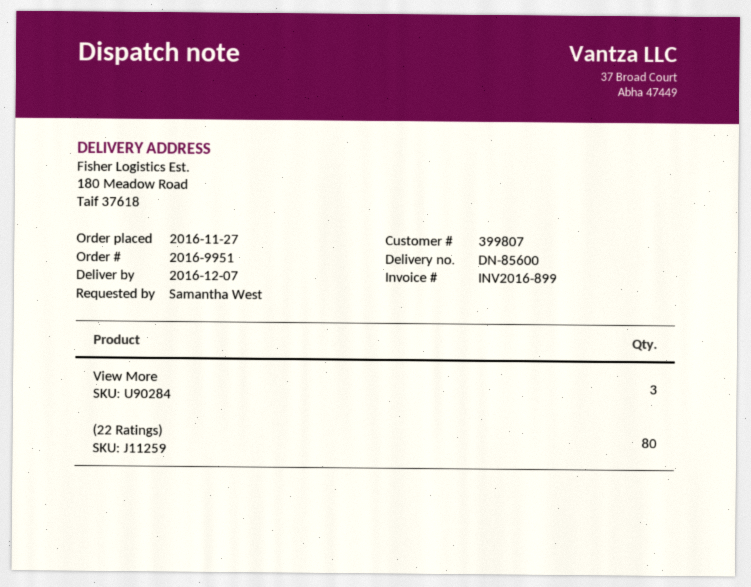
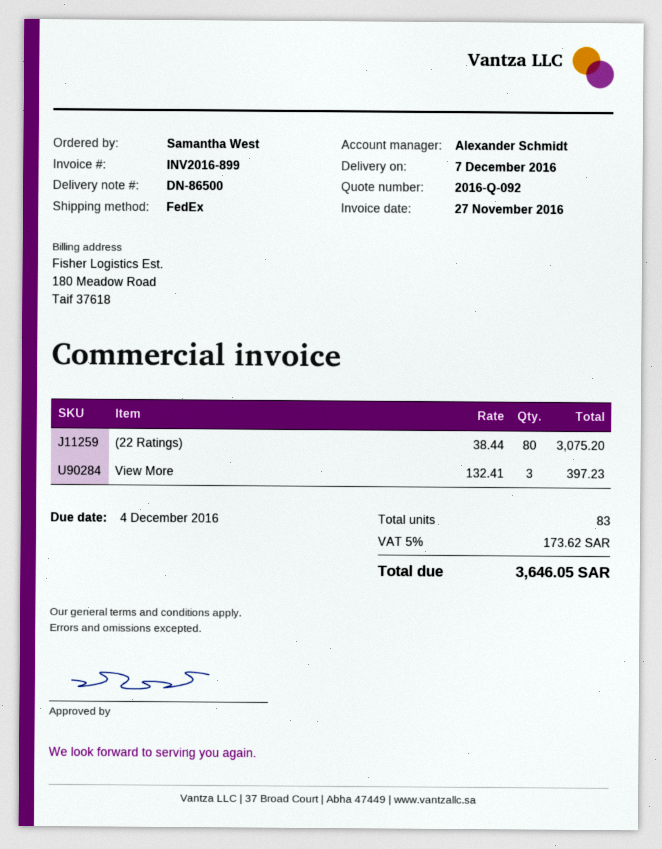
delivery note number: DN-85600 -> DN-86500

